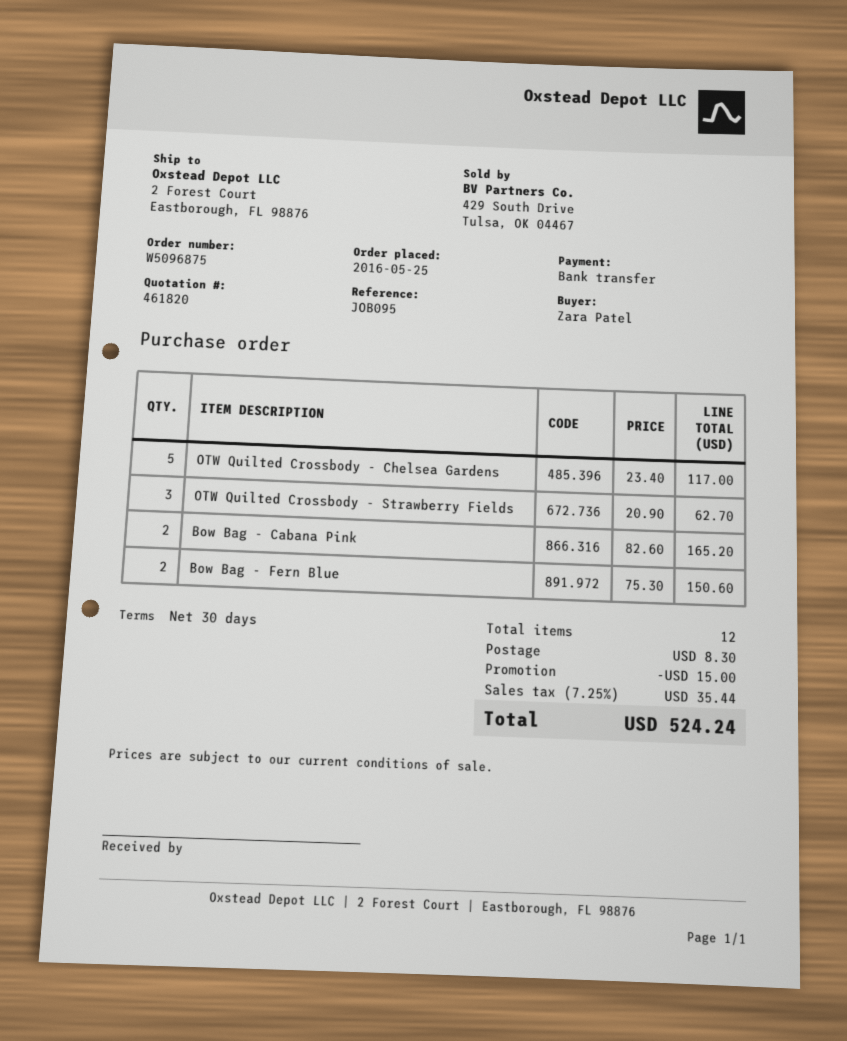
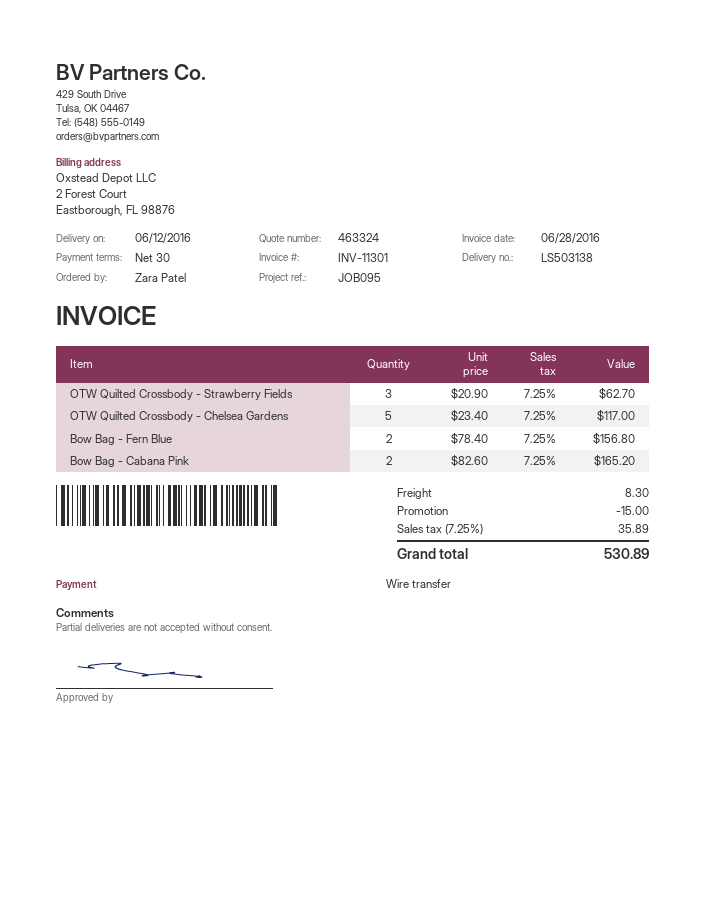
quote number: 461820 -> 463324
Bow Bag - Fern Blue: 2 x 75.30 = 150.60 -> 2 x 78.40 = 156.80
tax: 7.25% = 35.44 -> 7.25% = 35.89
total: 524.24 -> 530.89

